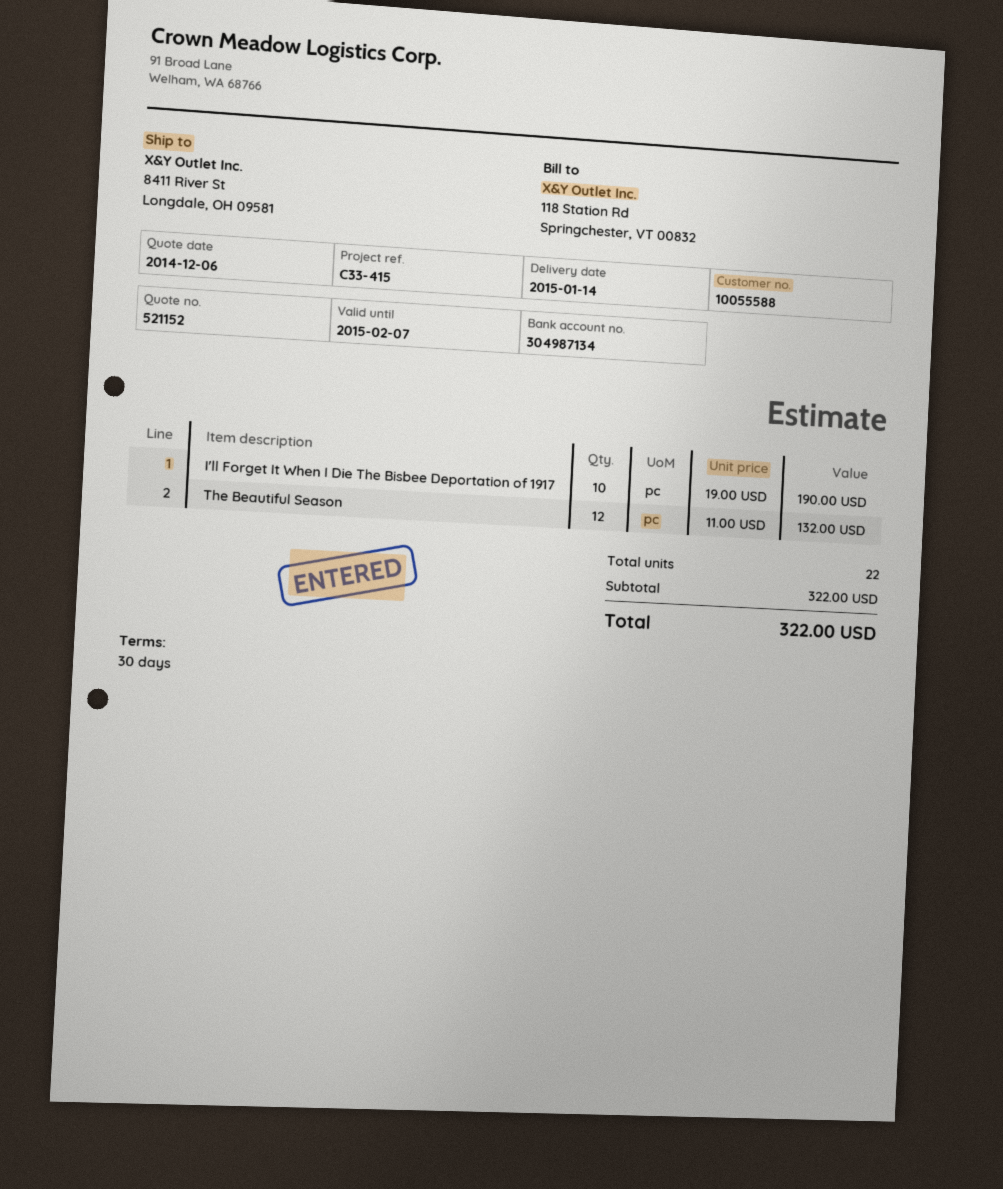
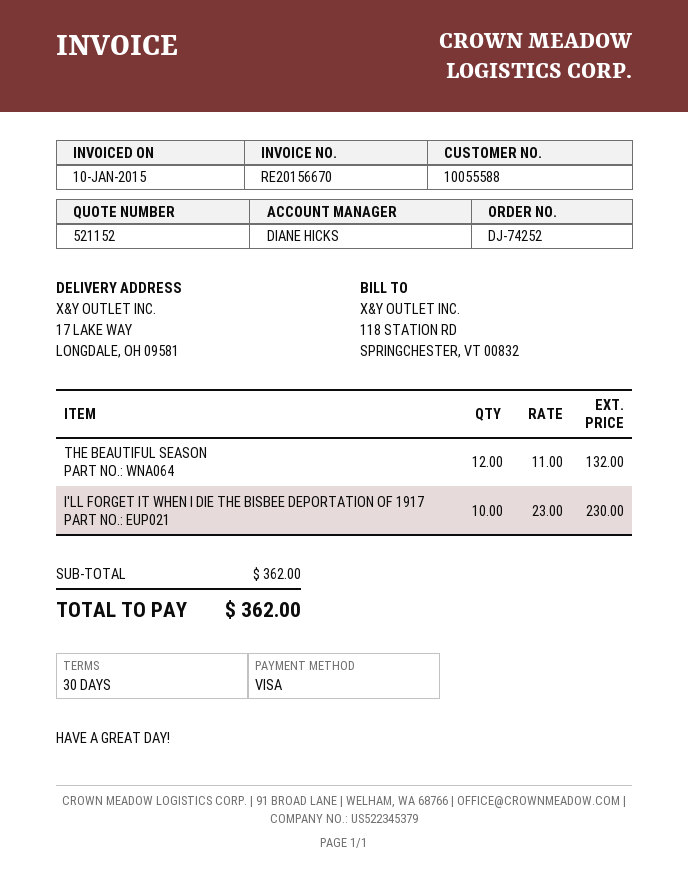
ship to: 8411 River St, Longdale, OH 09581 -> 17 LAKE WAY, LONGDALE, OH 09581
I'll Forget It When I Die The Bisbee Deportation of 1917: 10 x 19.00 = 190.00 -> 10 x 23.00 = 230.00
subtotal: 322.00 -> 362.00
total: 322.00 -> 362.00

